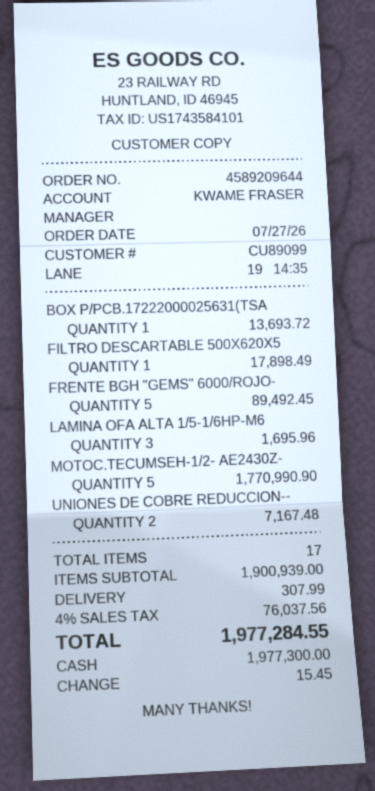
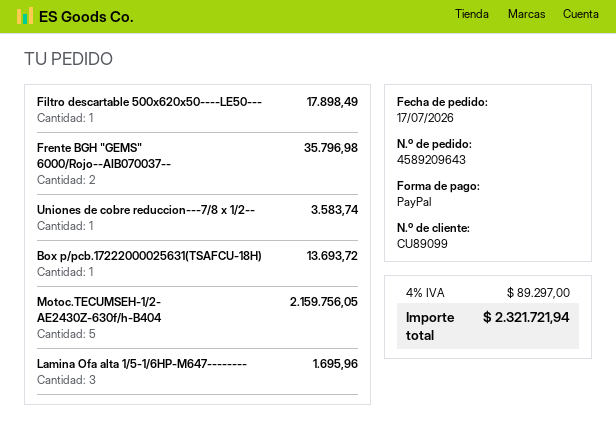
order number: 4589209644 -> 4589209643
order date: 2026-07-27 -> 2026-07-17
payment method: cash -> PayPal
FRENTE BGH "GEMS" 6000/ROJO-: 5 for 89492.45 -> 2 for 35796.98
MOTOC.TECUMSEH-1/2- AE2430Z-: 5 for 1770990.90 -> 5 for 2159756.05
UNIONES DE COBRE REDUCCION--: 2 for 7167.48 -> 1 for 3583.74
shipping: 307.99 -> none
tax: 4% = 76037.56 -> 4% = 89297.00
total: 1977284.55 -> 2321721.94

